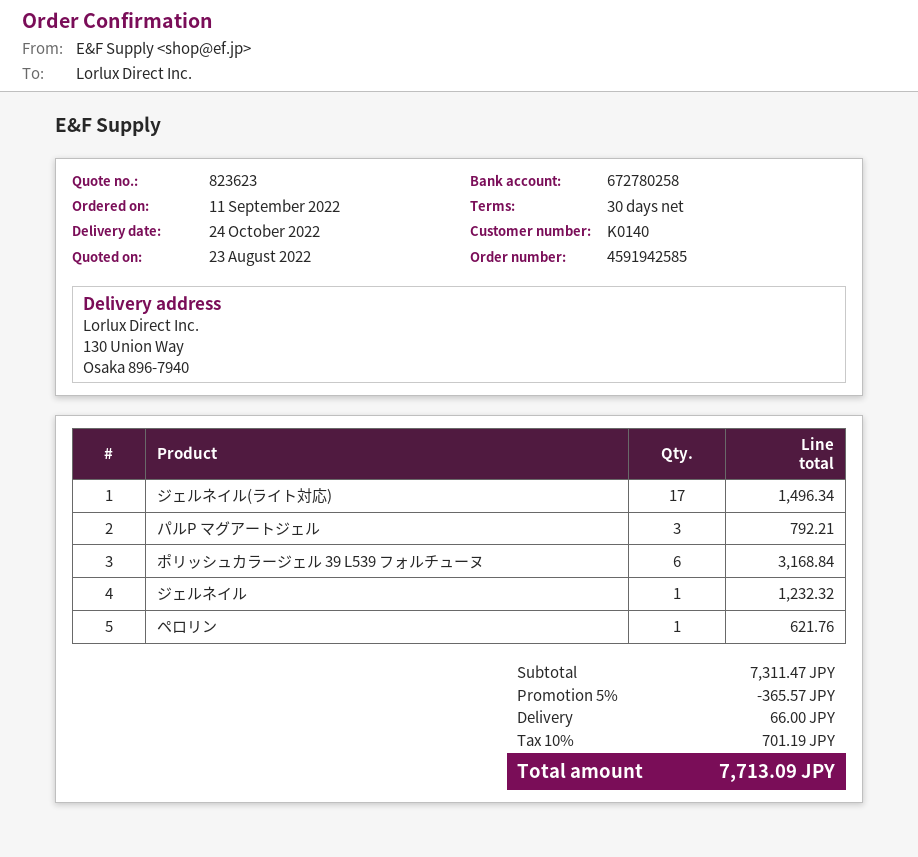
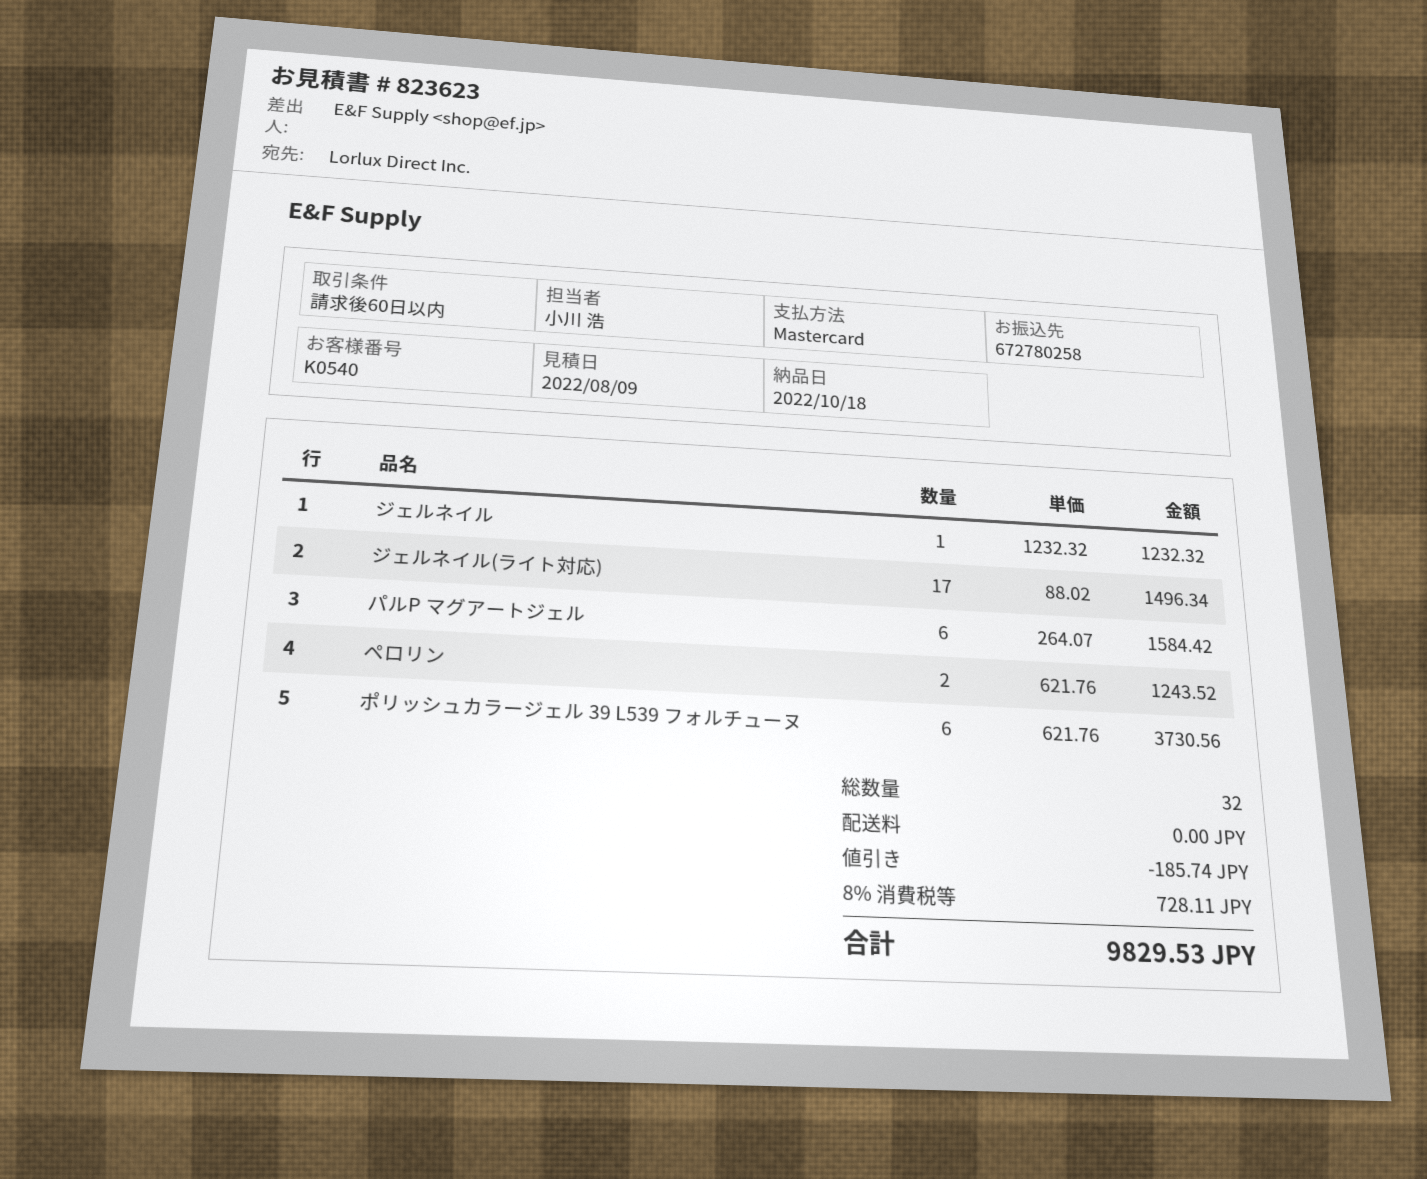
quote date: 2022-08-23 -> 2022-08-09
delivery date: 2022-10-24 -> 2022-10-18
payment terms: 30 days -> 60 days
customer number: K0140 -> K0540
パルP マグアートジェル: 3 for 792.21 -> 6 for 1584.42
ポリッシュカラージェル 39 L539 フォルチューヌ: 6 for 3168.84 -> 6 for 3730.56
ペロリン: 1 for 621.76 -> 2 for 1243.52
discount: 365.57 -> 185.74
shipping: 66.00 -> 0.00
tax: 10% = 701.19 -> 8% = 728.11
total: 7713.09 -> 9829.53

